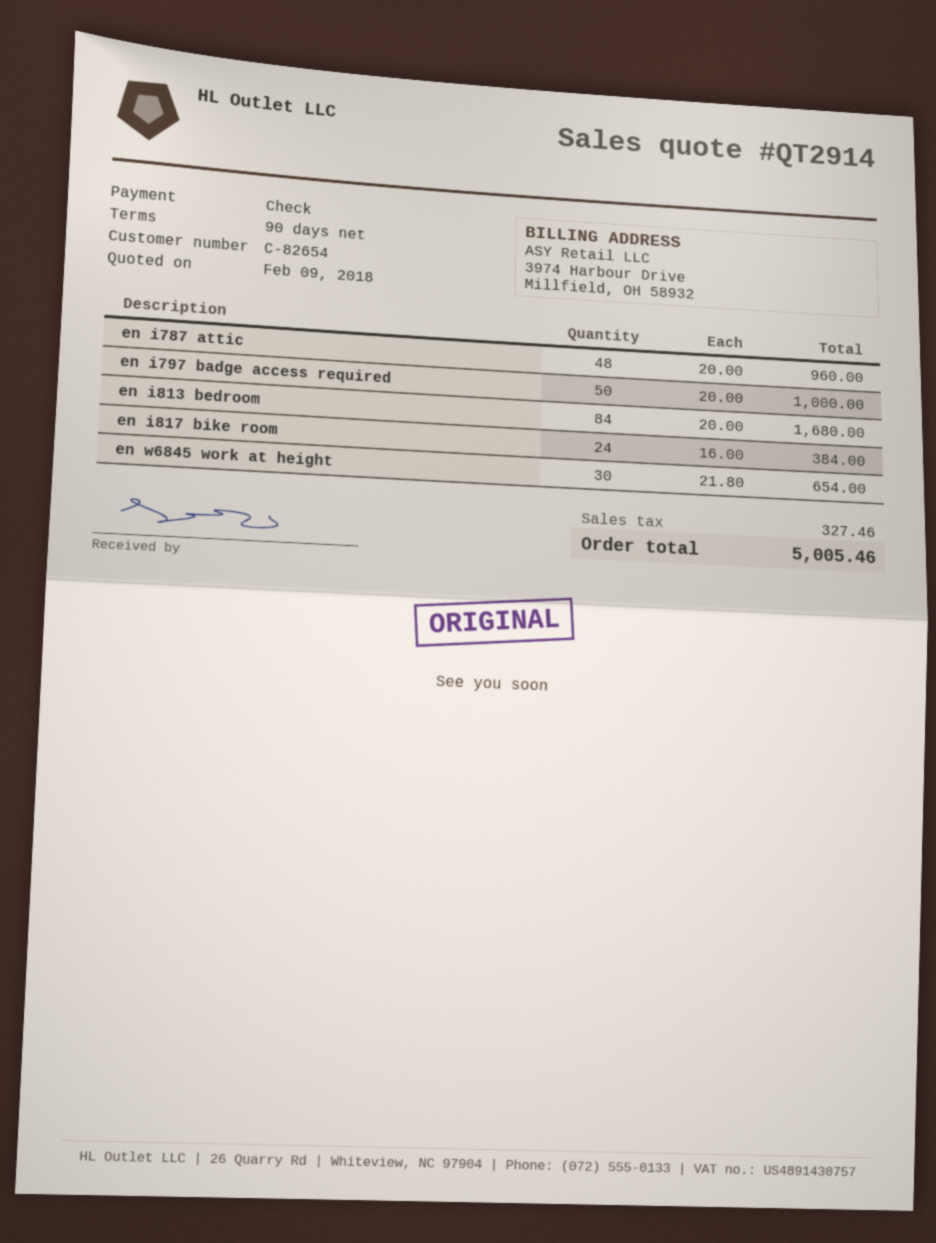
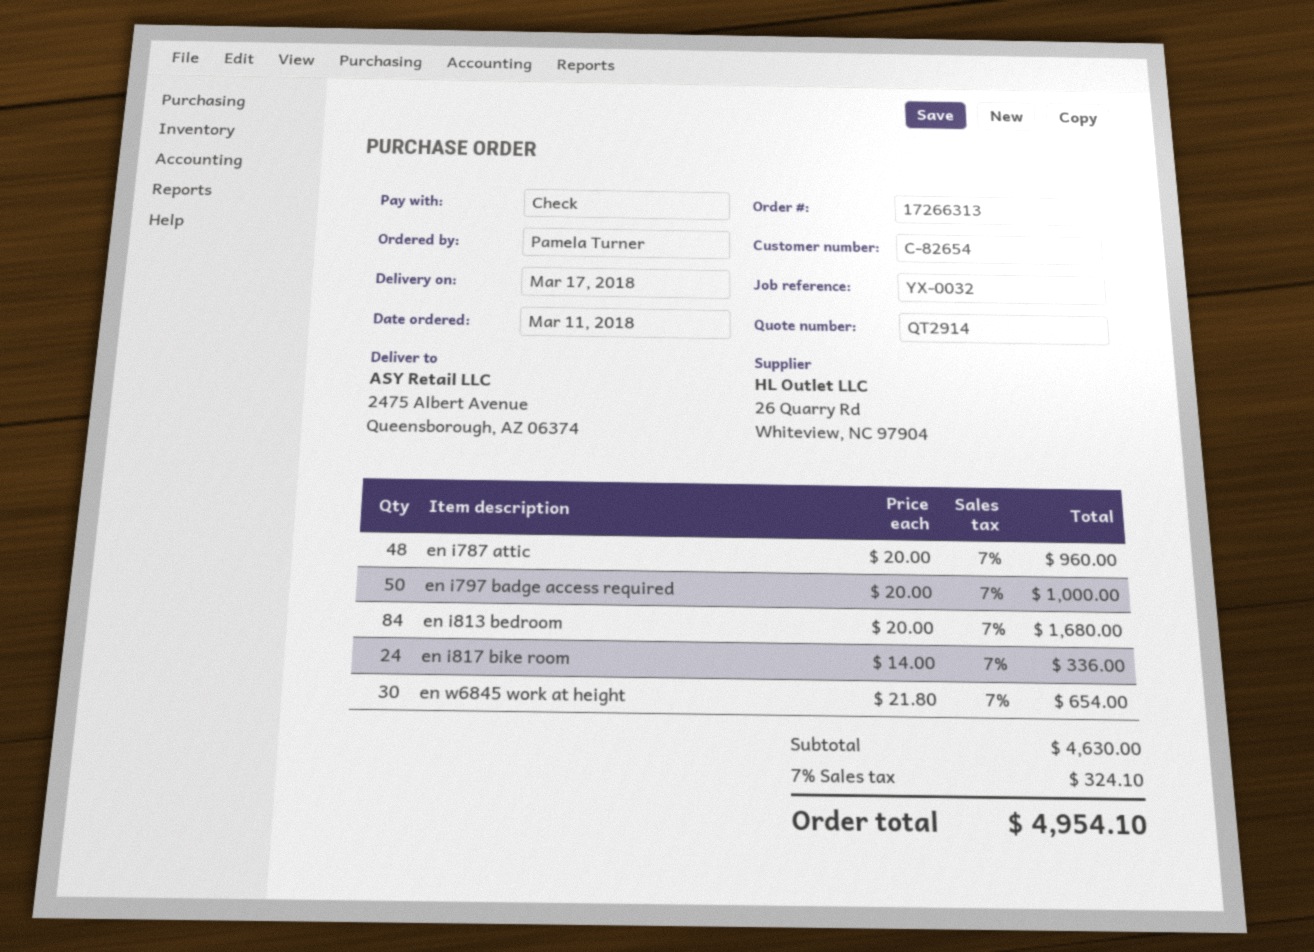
en i817 bike room: 24 x 16.00 = 384.00 -> 24 x 14.00 = 336.00
tax: 327.46 -> 324.10
total: 5005.46 -> 4954.10

